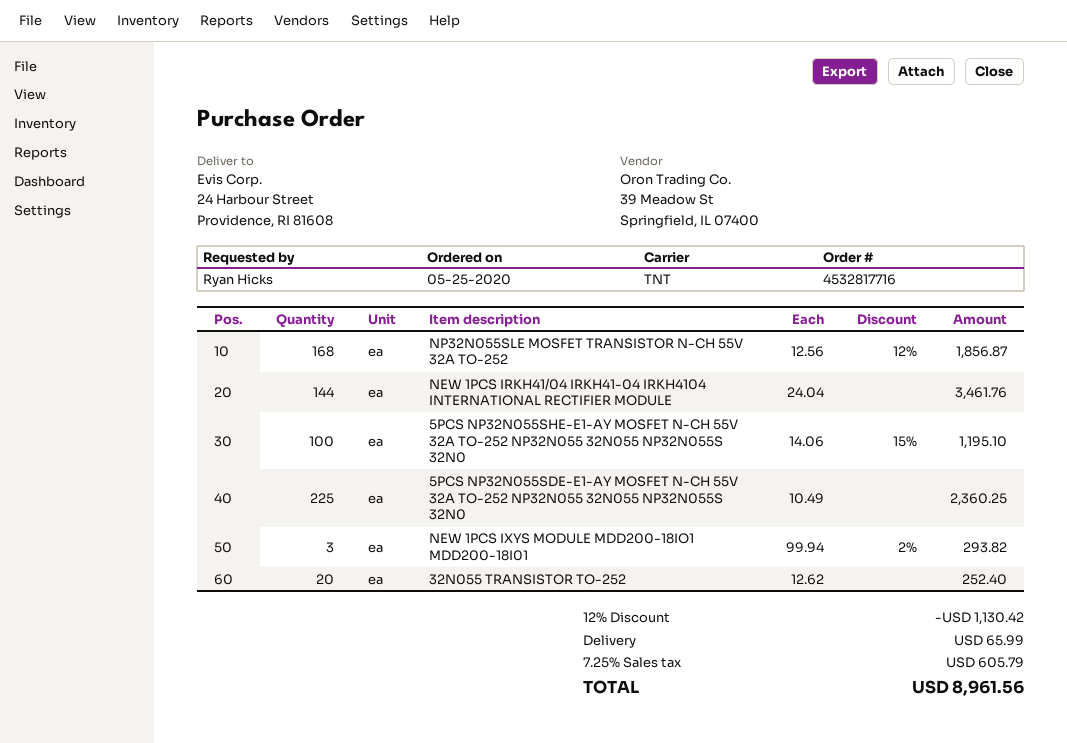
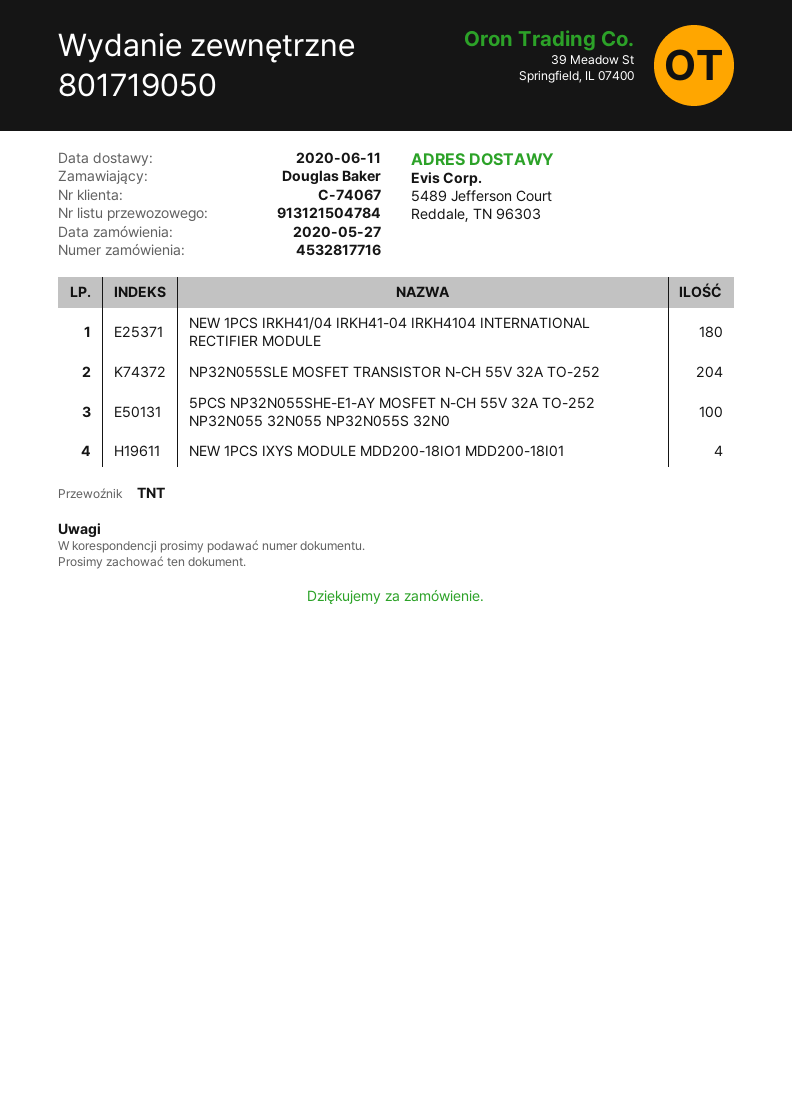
order date: 2020-05-25 -> 2020-05-27
ordered by: Ryan Hicks -> Douglas Baker
ship to: 24 Harbour Street, Providence, RI 81608 -> 5489 Jefferson Court, Reddale, TN 96303
NP32N055SLE MOSFET TRANSISTOR N-CH 55V 32A TO-252: 168 -> 204
NEW 1PCS IRKH41/04 IRKH41-04 IRKH4104 INTERNATIONAL RECTIFIER MODULE: 144 -> 180
5PCS NP32N055SDE-E1-AY MOSFET N-CH 55V 32A TO-252 NP32N055 32N055 NP32N055S 32N0: 225 -> none
NEW 1PCS IXYS MODULE MDD200-18IO1 MDD200-18I01: 3 -> 4
32N055 TRANSISTOR TO-252: 20 -> none

